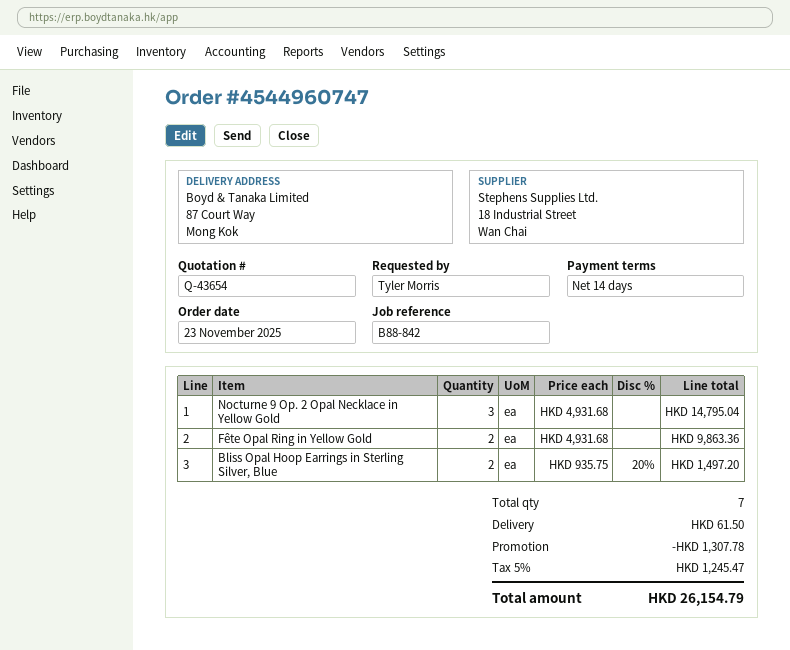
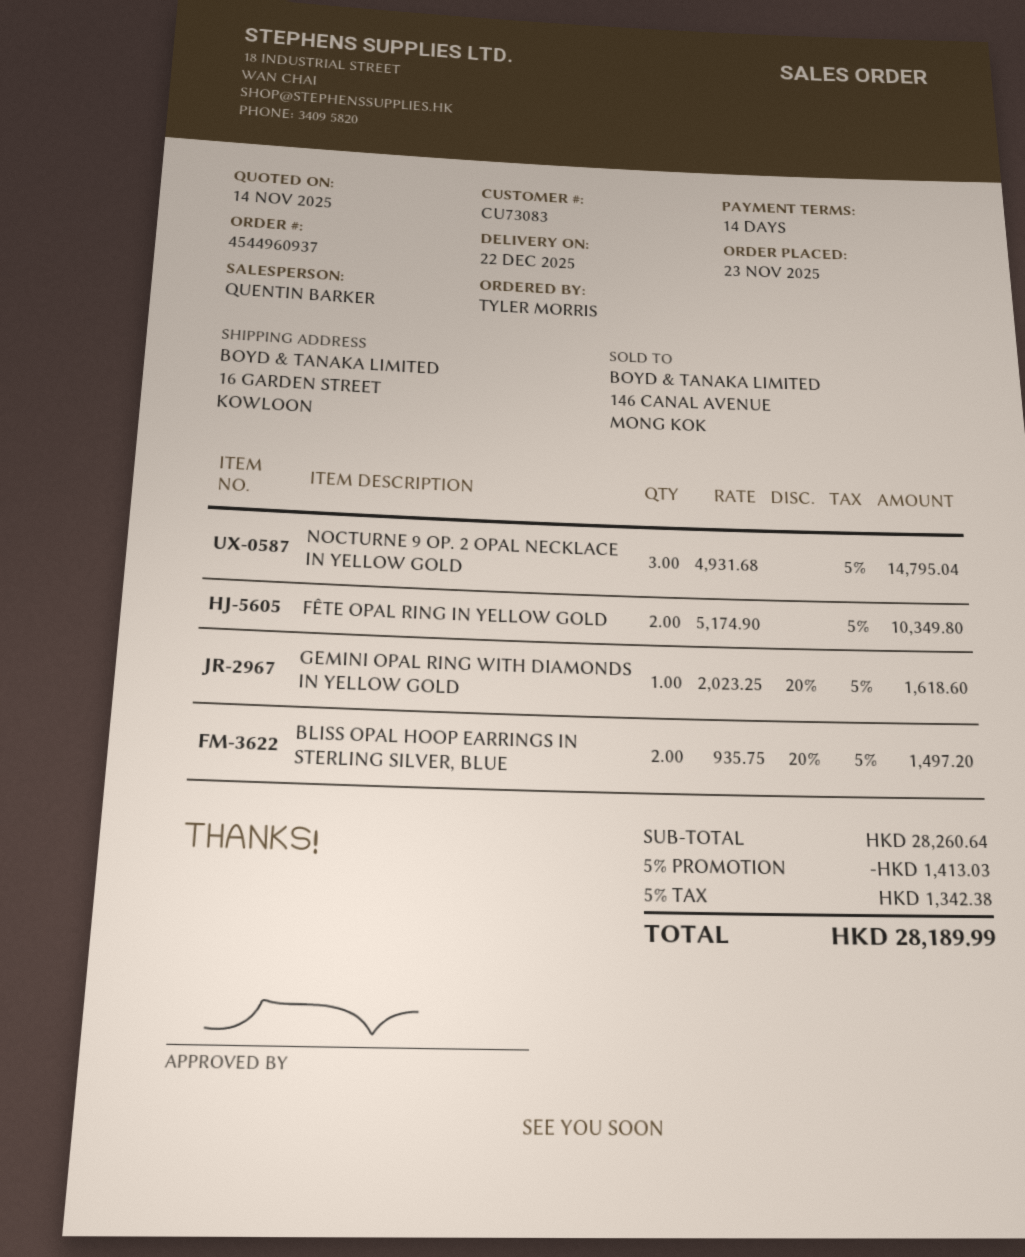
order number: 4544960747 -> 4544960937
ship to: 87 Court Way, Mong Kok -> 16 GARDEN STREET, KOWLOON
Fête Opal Ring in Yellow Gold: 2 x 4931.68 = 9863.36 -> 2 x 5174.90 = 10349.80
GEMINI OPAL RING WITH DIAMONDS IN YELLOW GOLD: none -> 1 x 2023.25 - 20% = 1618.60
discount: 1307.78 -> 1413.03
shipping: 61.50 -> none
tax: 5% = 1245.47 -> 5% = 1342.38
total: 26154.79 -> 28189.99

